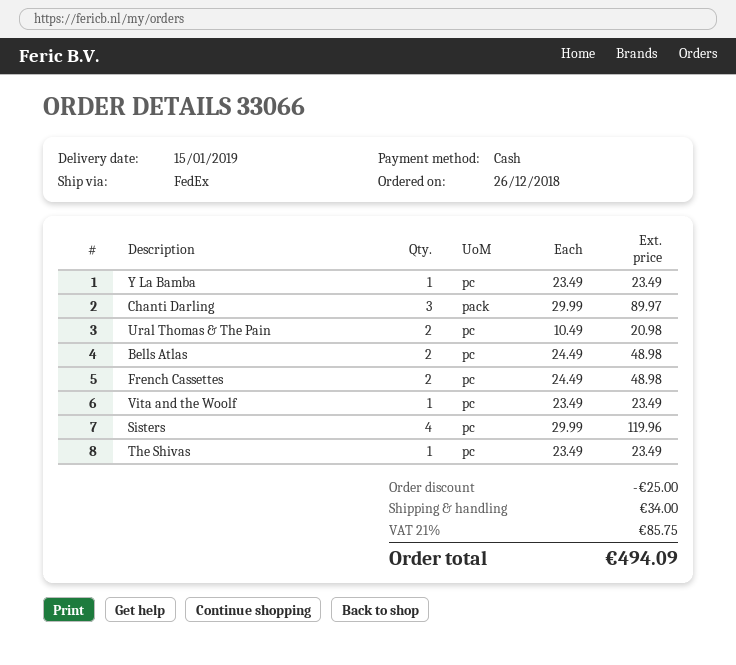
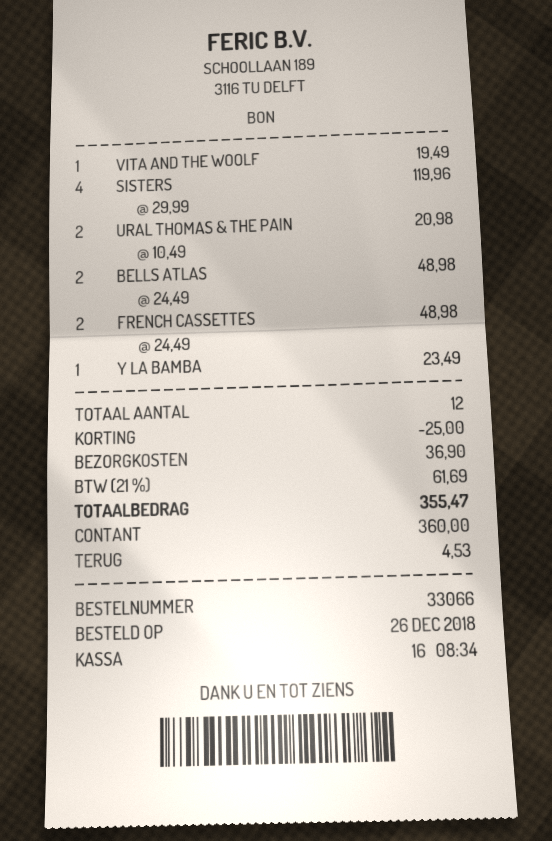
Chanti Darling: 3 x 29.99 = 89.97 -> none
Vita and the Woolf: 1 x 23.49 = 23.49 -> 1 x 19.49 = 19.49
The Shivas: 1 x 23.49 = 23.49 -> none
shipping: 34.00 -> 36.90
tax: 21% = 85.75 -> 21% = 61.69
total: 494.09 -> 355.47

